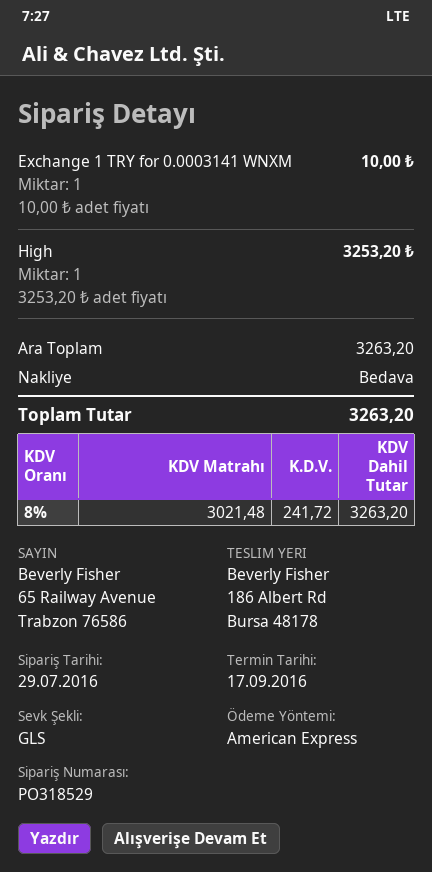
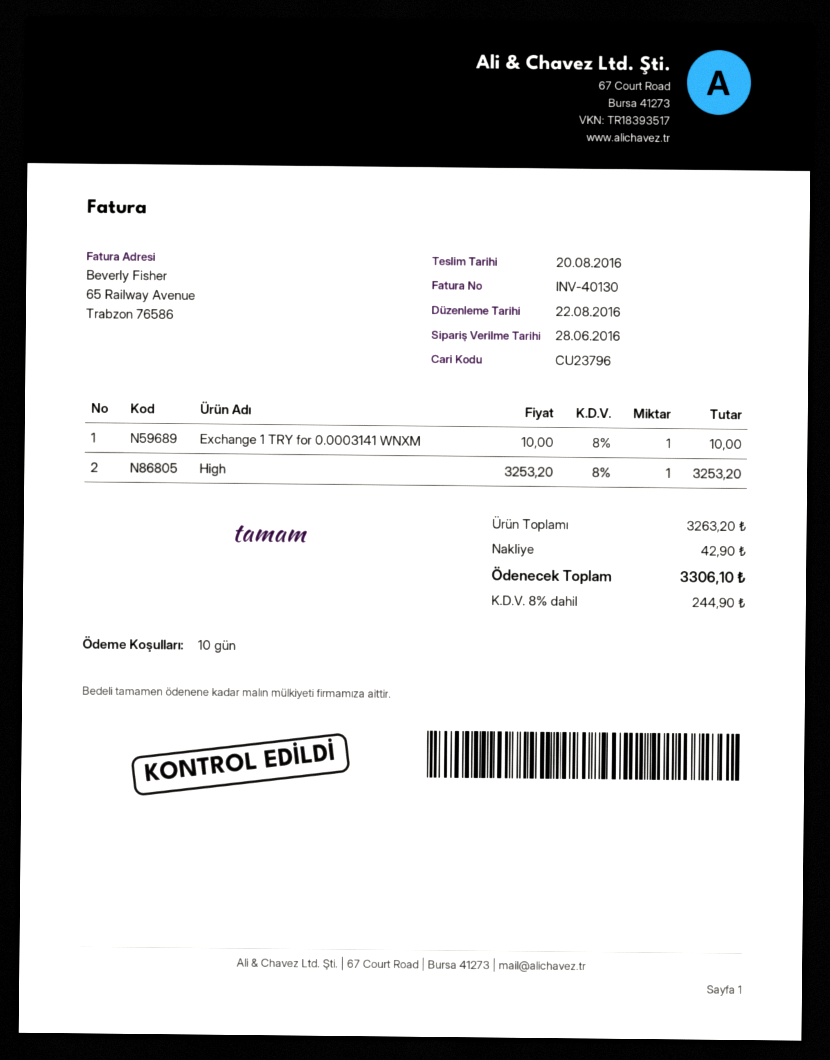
order date: 2016-07-29 -> 2016-06-28
delivery date: 2016-09-17 -> 2016-08-20
shipping: 0.00 -> 42.90
tax: 8% = 241.72 -> 8% = 244.90
total: 3263.20 -> 3306.10

